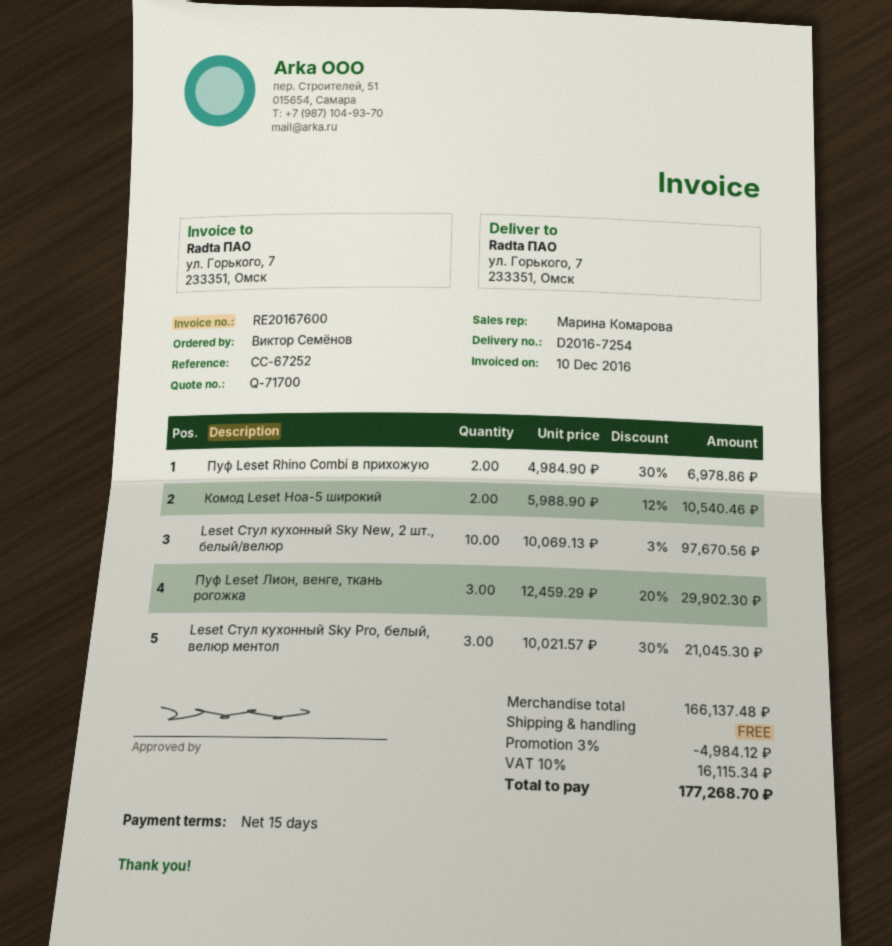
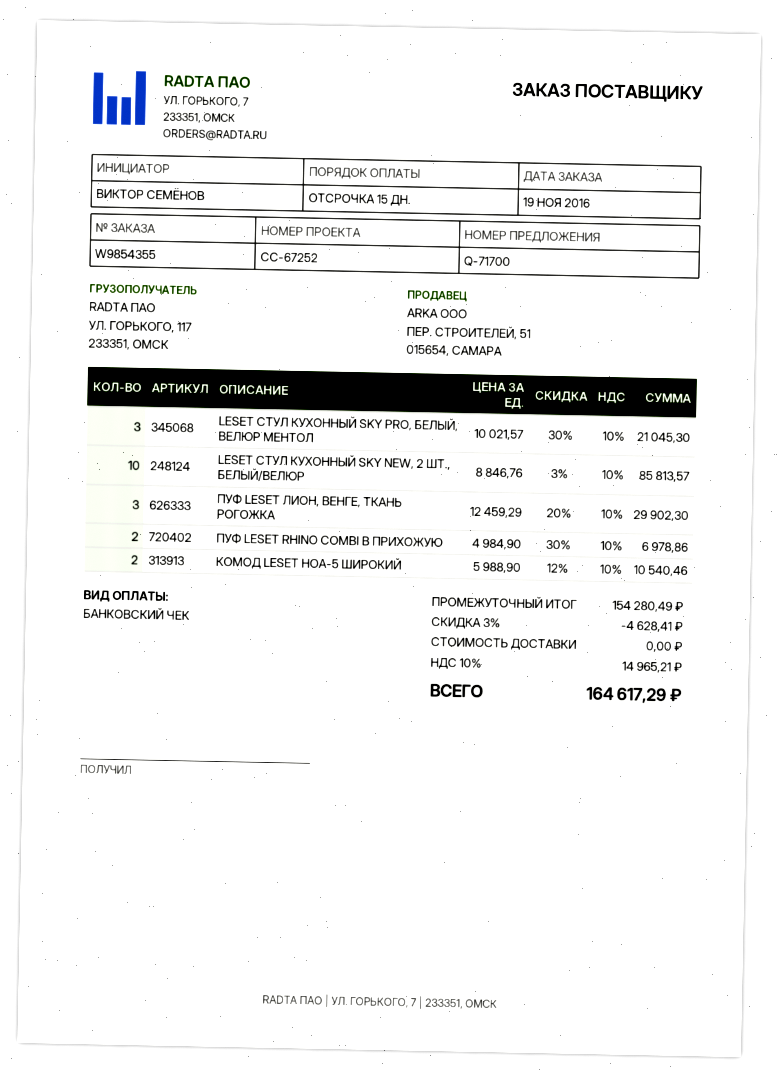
ship to: ул. Горького, 7, 233351, Омск -> УЛ. ГОРЬКОГО, 117, 233351, ОМСК
Leset Стул кухонный Sky New, 2 шт., белый/велюр: 10 x 10069.13 - 3% = 97670.56 -> 10 x 8846.76 - 3% = 85813.57
subtotal: 166137.48 -> 154280.49
discount: 3% = 4984.12 -> 3% = 4628.41
tax: 10% = 16115.34 -> 10% = 14965.21
total: 177268.70 -> 164617.29

